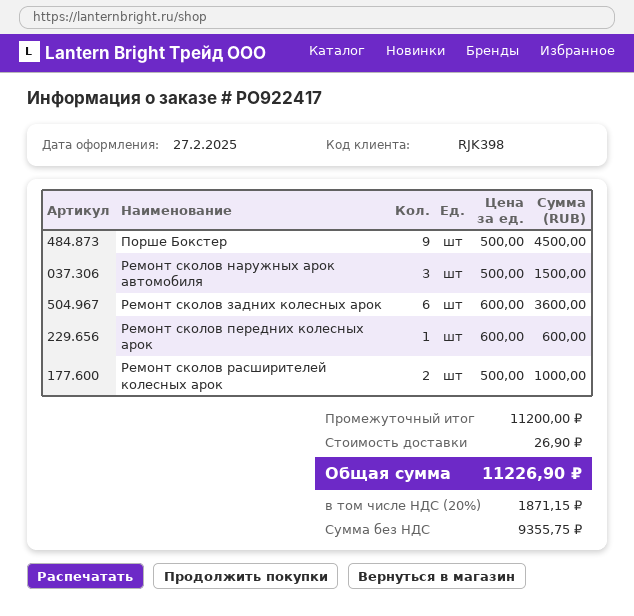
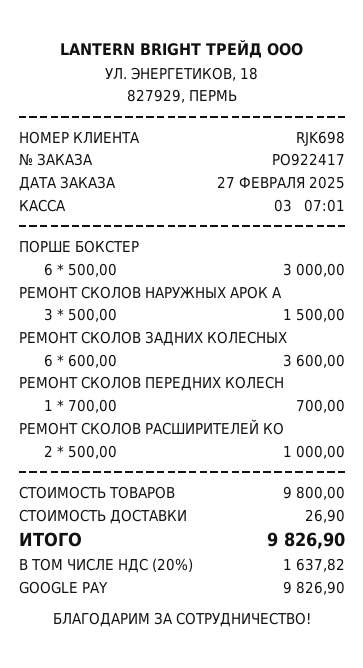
customer number: RJK398 -> RJK698
Порше Бокстер: 9 x 500.00 = 4500.00 -> 6 x 500.00 = 3000.00
Ремонт сколов передних колесных арок: 1 x 600.00 = 600.00 -> 1 x 700.00 = 700.00
subtotal: 11200.00 -> 9800.00
tax: 20% = 1871.15 -> 20% = 1637.82
total: 11226.90 -> 9826.90

